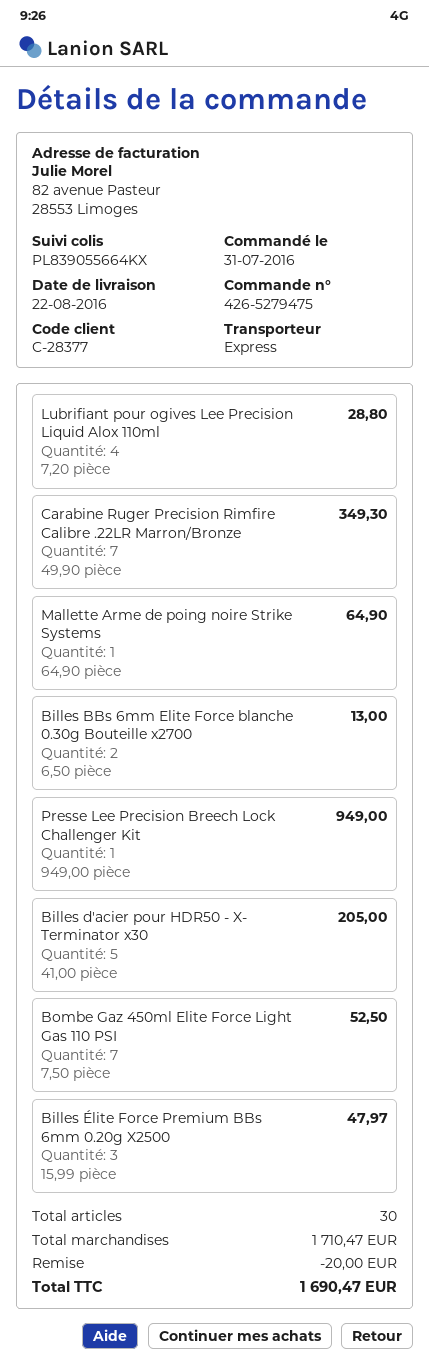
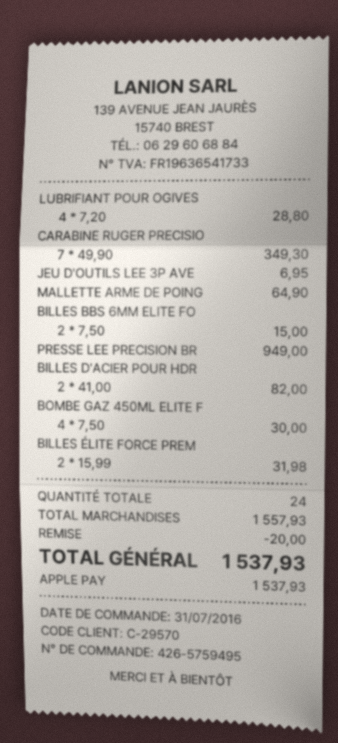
order number: 426-5279475 -> 426-5759495
customer number: C-28377 -> C-29570
Billes BBs 6mm Elite Force blanche 0.30g Bouteille x2700: 2 x 6.50 = 13.00 -> 2 x 7.50 = 15.00
Billes d'acier pour HDR50 - X- Terminator x30: 5 x 41.00 = 205.00 -> 2 x 41.00 = 82.00
Bombe Gaz 450ml Elite Force Light Gas 110 PSI: 7 x 7.50 = 52.50 -> 4 x 7.50 = 30.00
Billes Élite Force Premium BBs 6mm 0.20g X2500: 3 x 15.99 = 47.97 -> 2 x 15.99 = 31.98
JEU D'OUTILS LEE 3P AVE: none -> 1 x 6.95 = 6.95
total quantity: 30 -> 24
subtotal: 1710.47 -> 1557.93
total: 1690.47 -> 1537.93

